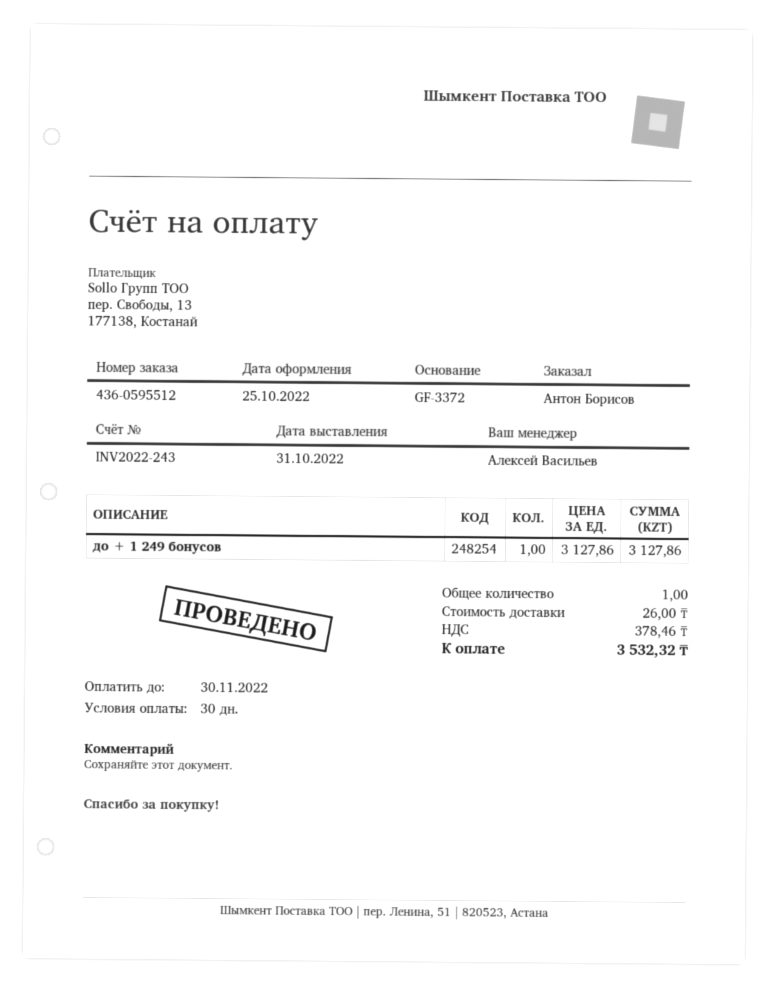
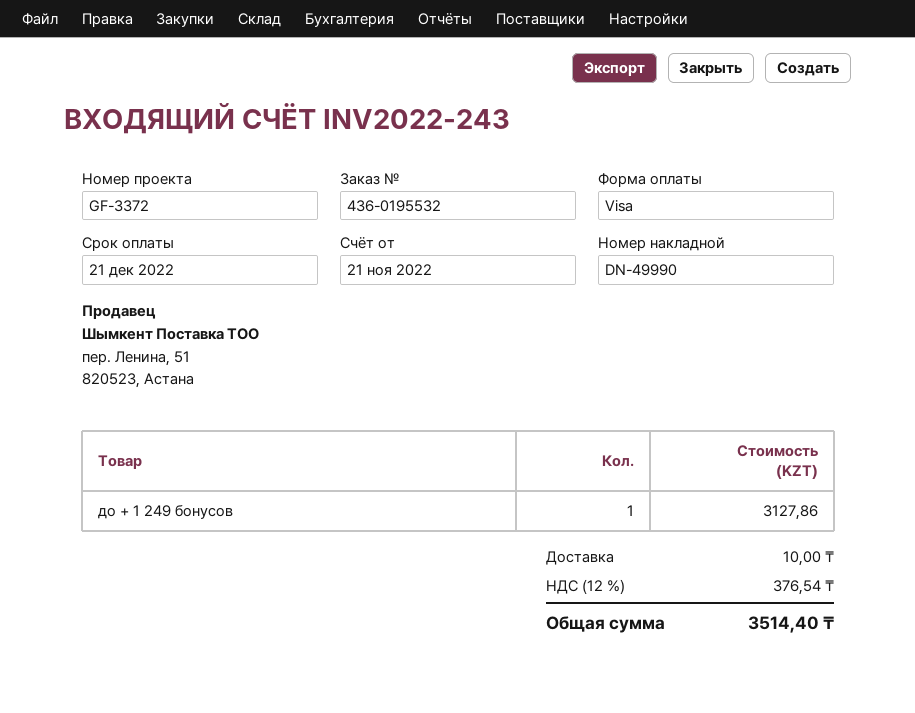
order number: 436-0595512 -> 436-0195532
invoice date: 2022-10-31 -> 2022-11-21
due date: 2022-11-30 -> 2022-12-21
shipping: 26.00 -> 10.00
tax: 378.46 -> 376.54
total: 3532.32 -> 3514.40

